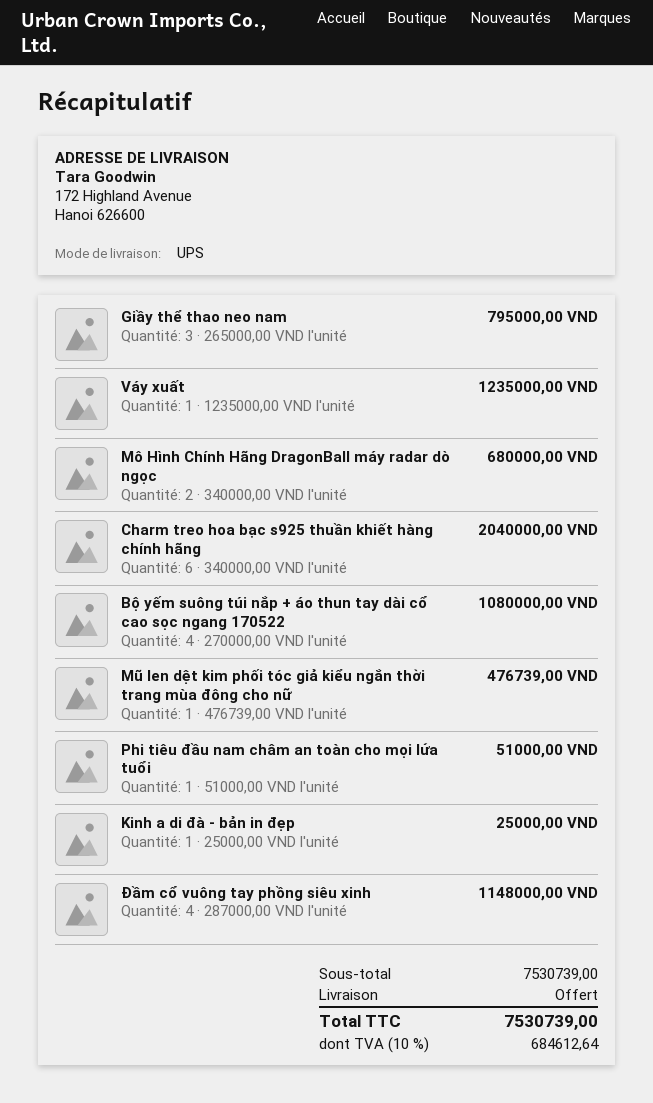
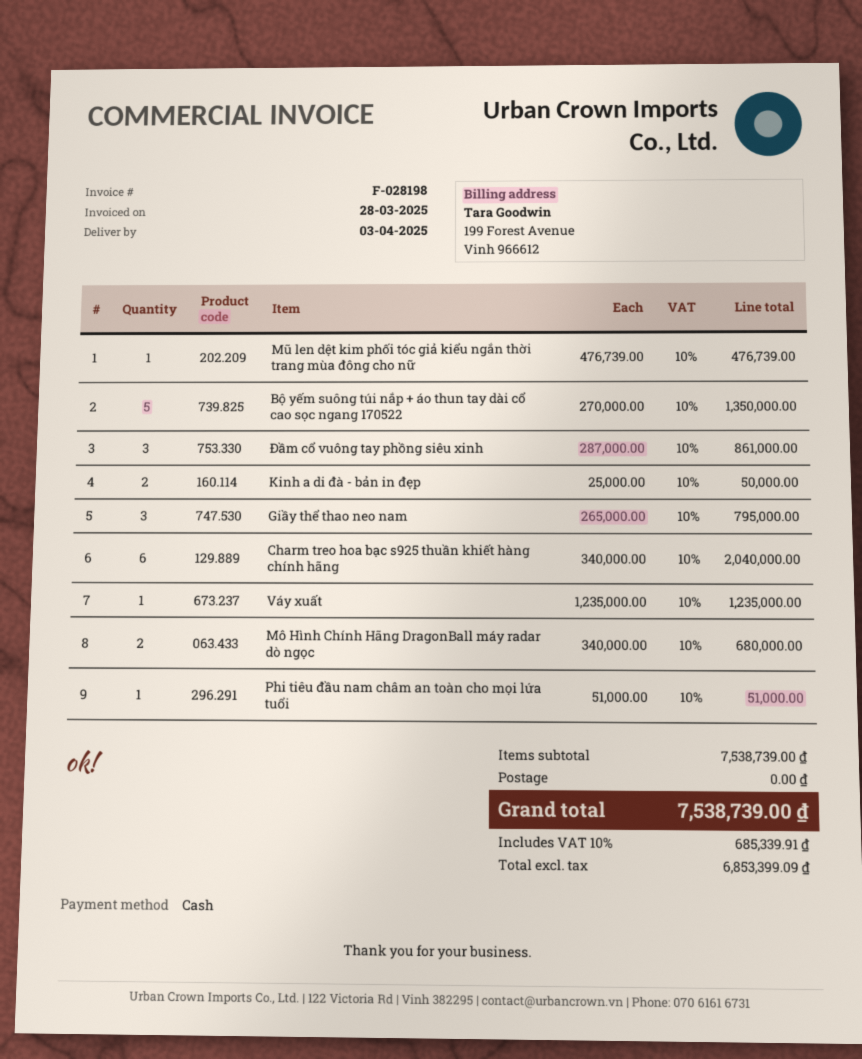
Bộ yếm suông túi nắp + áo thun tay dài cổ cao sọc ngang 170522: 4 x 270000.00 = 1080000.00 -> 5 x 270000.00 = 1350000.00
Kinh a di đà - bản in đẹp: 1 x 25000.00 = 25000.00 -> 2 x 25000.00 = 50000.00
Đầm cổ vuông tay phồng siêu xinh: 4 x 287000.00 = 1148000.00 -> 3 x 287000.00 = 861000.00
subtotal: 7530739.00 -> 7538739.00
tax: 10% = 684612.64 -> 10% = 685339.91
total: 7530739.00 -> 7538739.00

